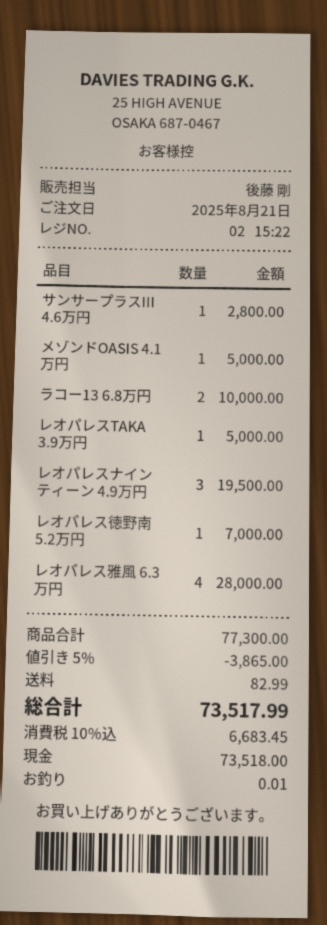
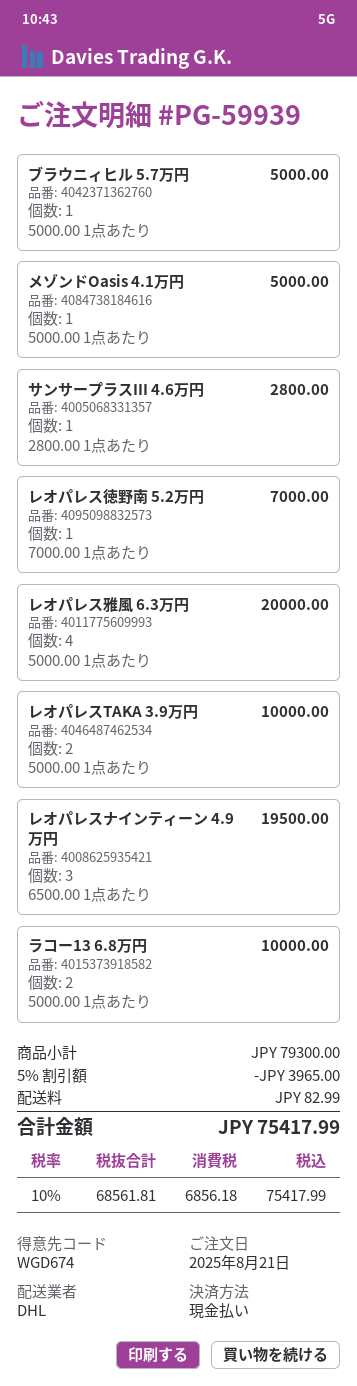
レオパレスTAKA 3.9万円: 1 for 5000.00 -> 2 for 10000.00
レオパレス雅風 6.3万円: 4 for 28000.00 -> 4 for 20000.00
ブラウニィヒル 5.7万円: none -> 1 for 5000.00
subtotal: 77300.00 -> 79300.00
discount: 5% = 3865.00 -> 5% = 3965.00
tax: 10% = 6683.45 -> 10% = 6856.18
total: 73517.99 -> 75417.99

